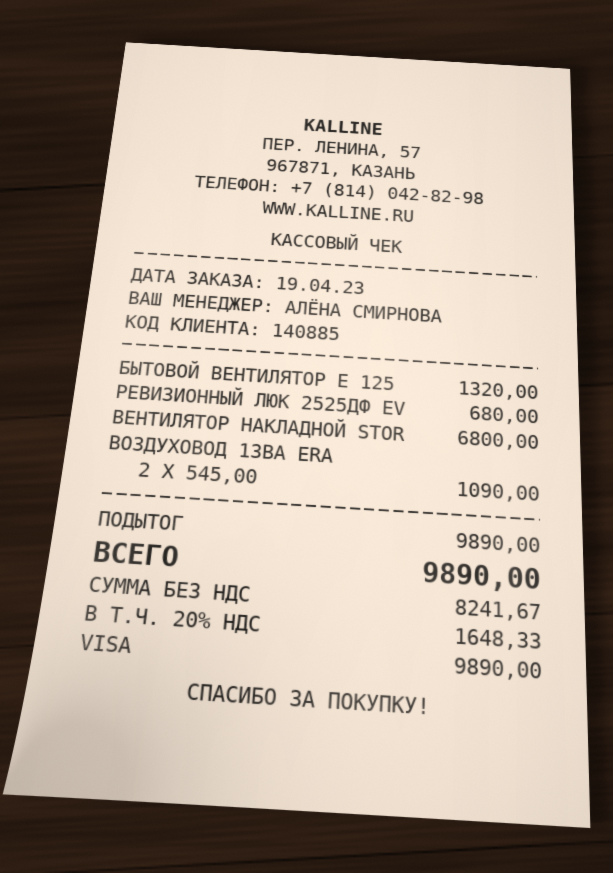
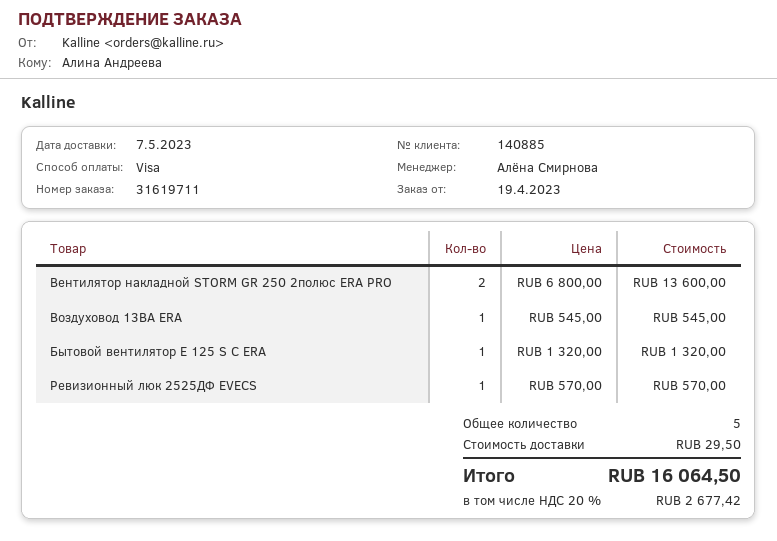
РЕВИЗИОННЫЙ ЛЮК 2525ДФ EV: 1 x 680.00 = 680.00 -> 1 x 570.00 = 570.00
ВЕНТИЛЯТОР НАКЛАДНОЙ STOR: 1 x 6800.00 = 6800.00 -> 2 x 6800.00 = 13600.00
ВОЗДУХОВОД 13ВА ERA: 2 x 545.00 = 1090.00 -> 1 x 545.00 = 545.00
shipping: none -> 29.50
tax: 20% = 1648.33 -> 20% = 2677.42
total: 9890.00 -> 16064.50

